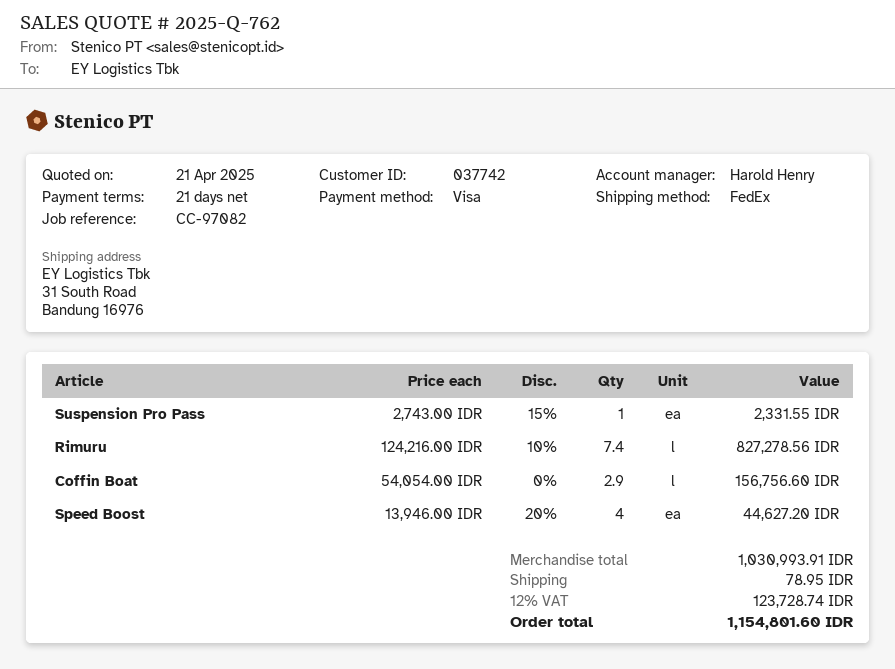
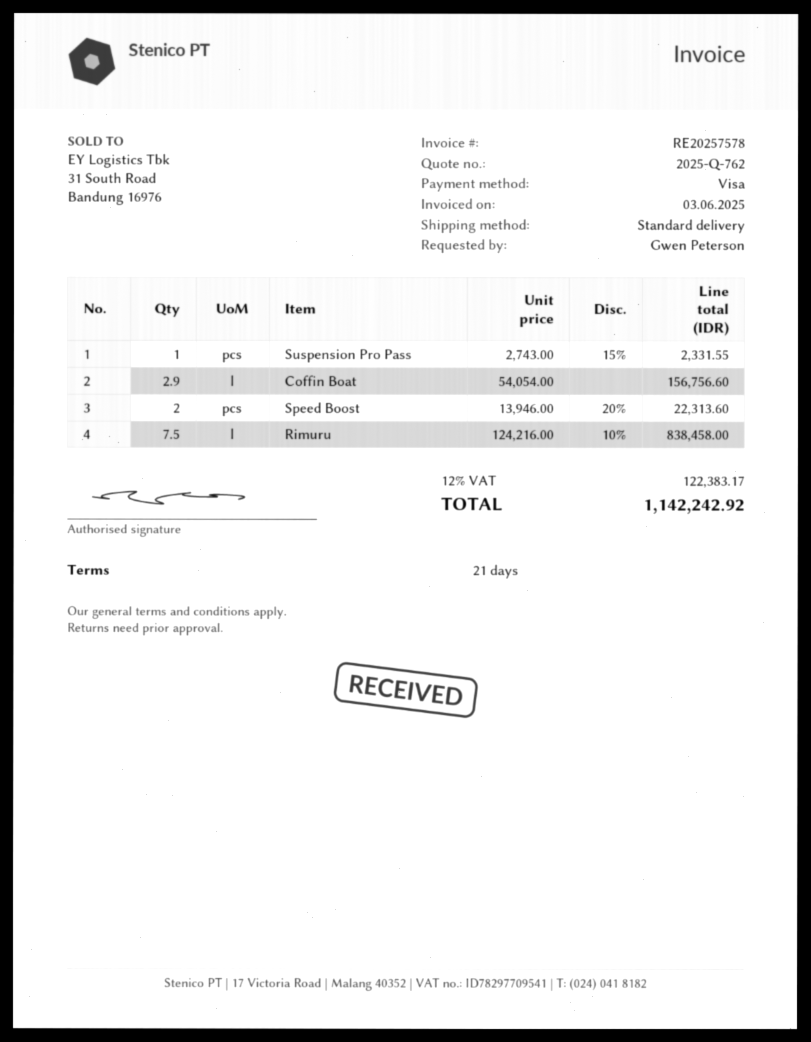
shipping method: FedEx -> standard
Rimuru: 7.4 x 124216.00 - 10% = 827278.56 -> 7.5 x 124216.00 - 10% = 838458.00
Speed Boost: 4 x 13946.00 - 20% = 44627.20 -> 2 x 13946.00 - 20% = 22313.60
shipping: 78.95 -> none
tax: 12% = 123728.74 -> 12% = 122383.17
total: 1154801.60 -> 1142242.92

